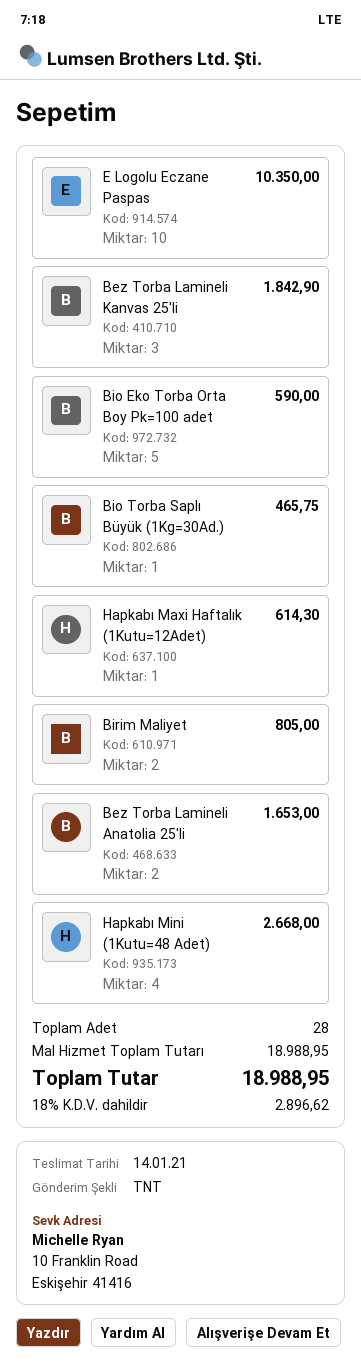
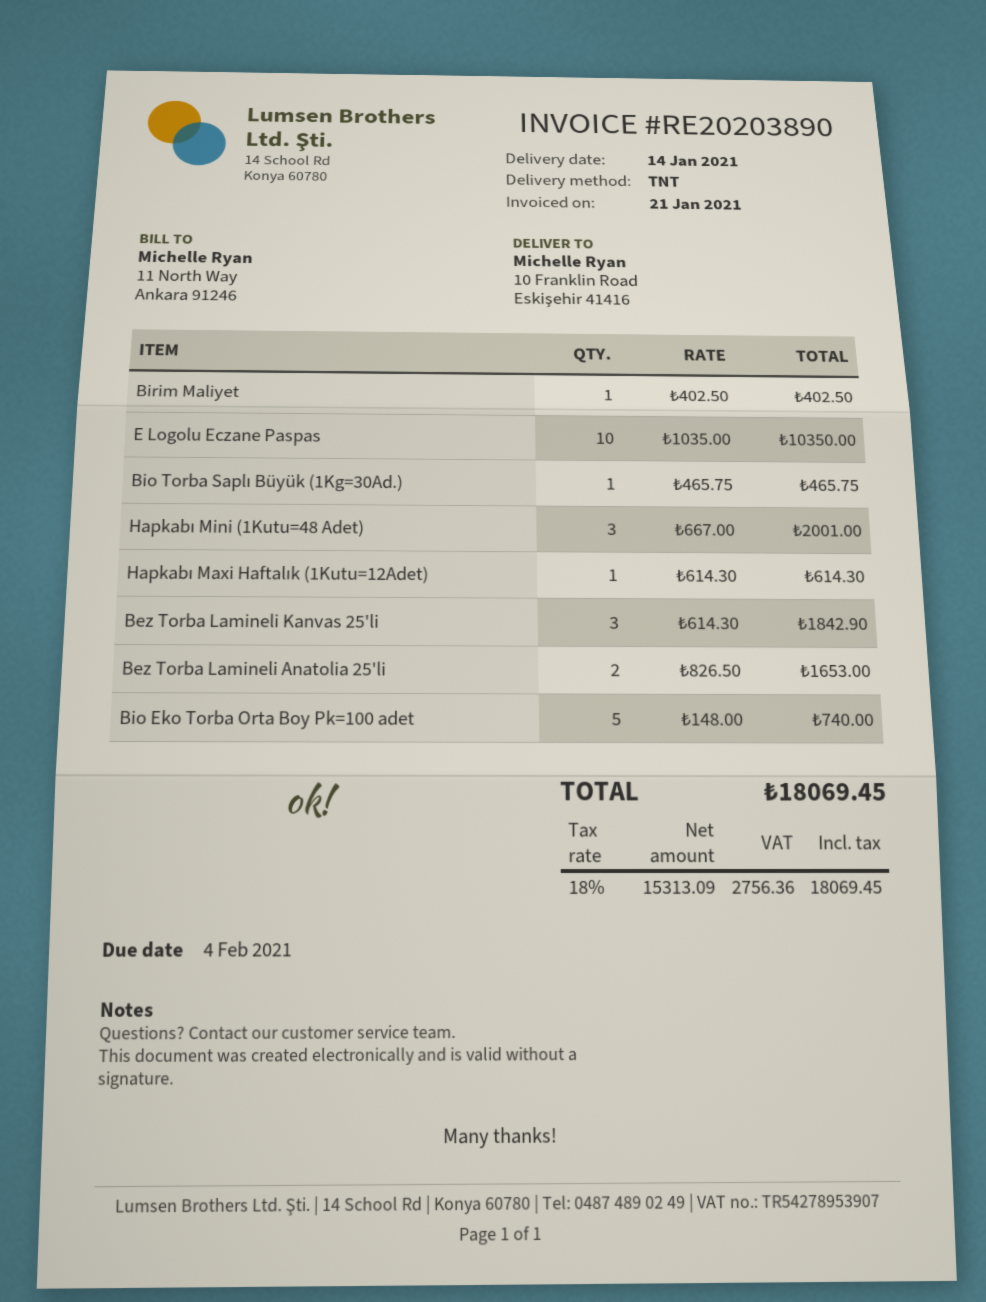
Bio Eko Torba Orta Boy Pk=100 adet: 5 for 590.00 -> 5 for 740.00
Birim Maliyet: 2 for 805.00 -> 1 for 402.50
Hapkabı Mini (1Kutu=48 Adet): 4 for 2668.00 -> 3 for 2001.00
tax: 18% = 2896.62 -> 18% = 2756.36
total: 18988.95 -> 18069.45

